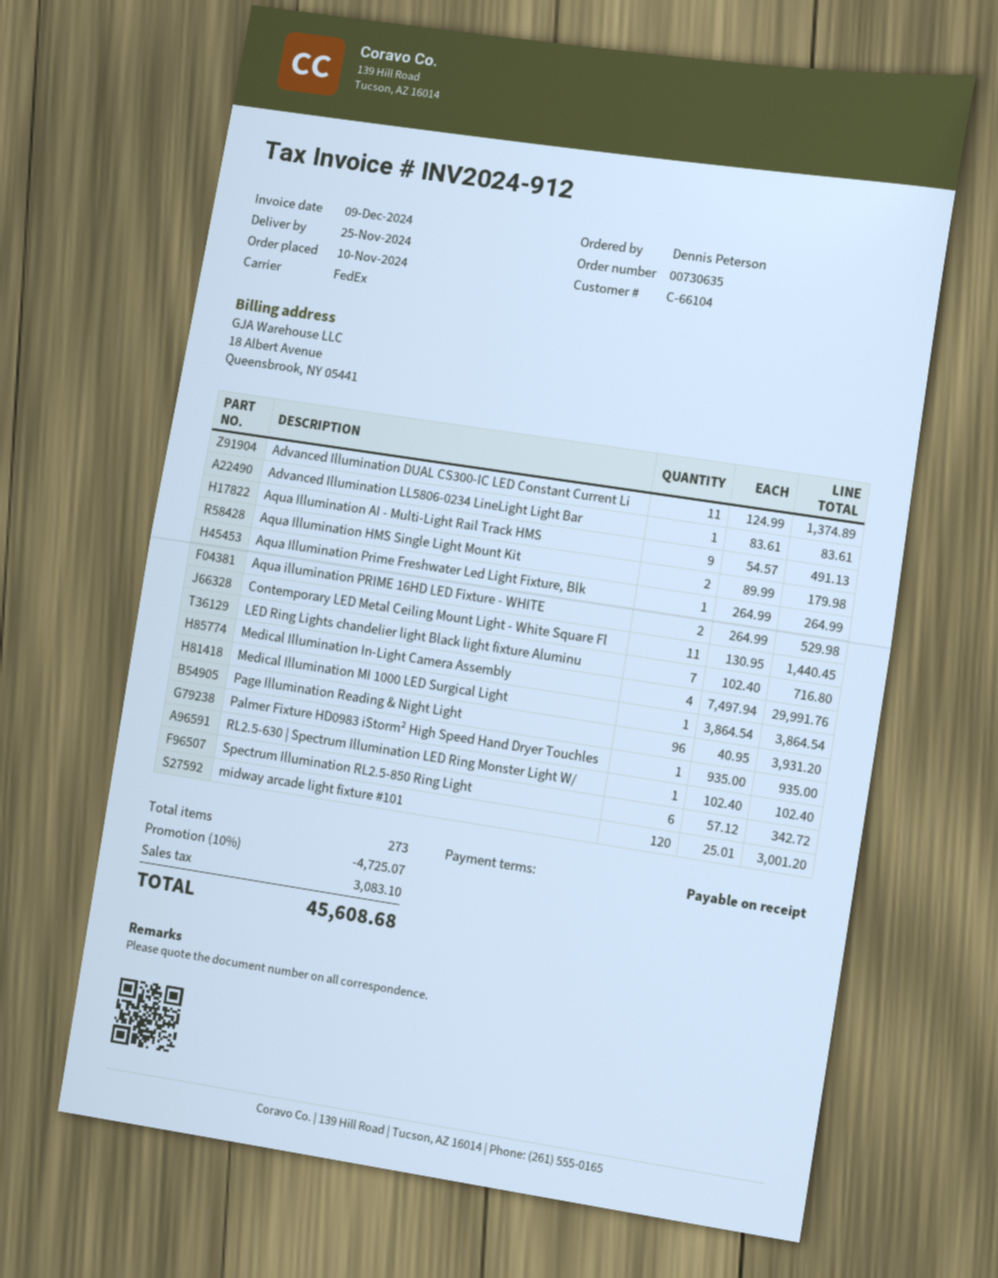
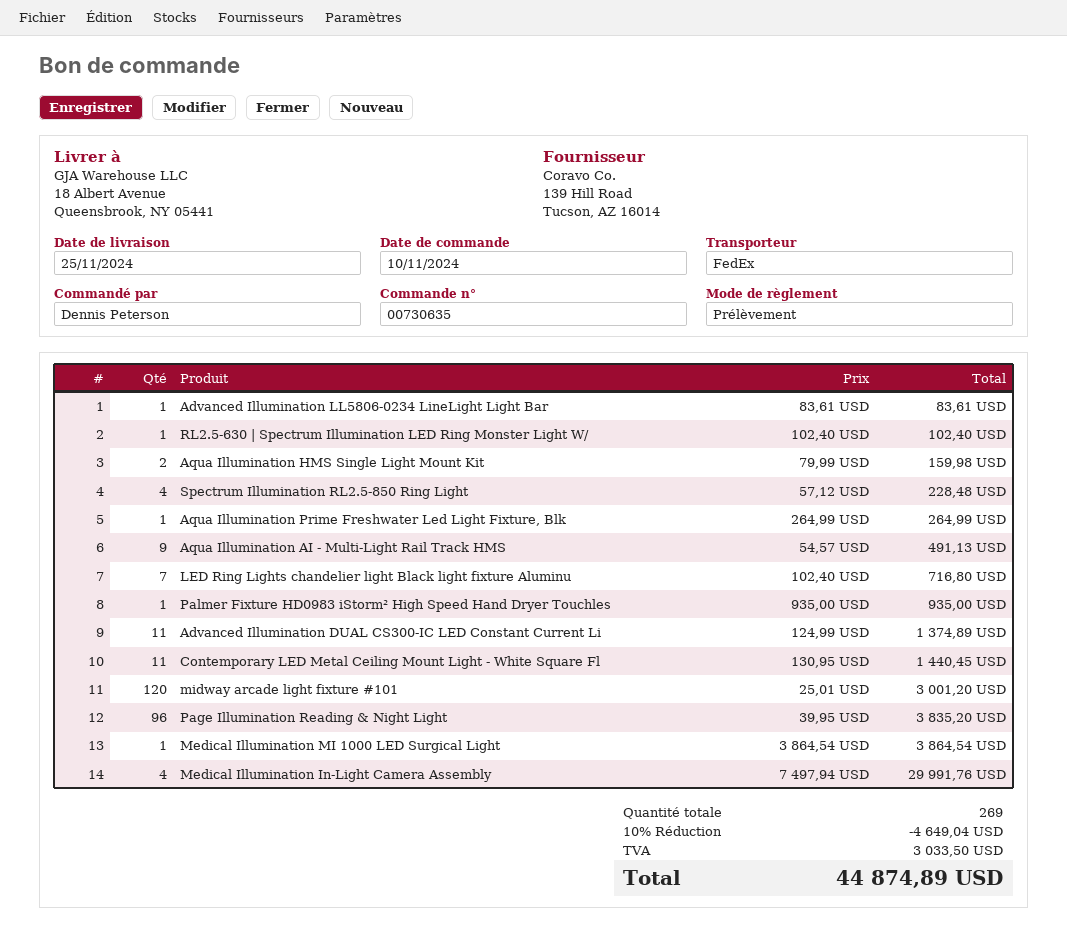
Aqua Illumination HMS Single Light Mount Kit: 2 x 89.99 = 179.98 -> 2 x 79.99 = 159.98
Aqua illumination PRIME 16HD LED Fixture - WHITE: 2 x 264.99 = 529.98 -> none
Page Illumination Reading & Night Light: 96 x 40.95 = 3931.20 -> 96 x 39.95 = 3835.20
Spectrum Illumination RL2.5-850 Ring Light: 6 x 57.12 = 342.72 -> 4 x 57.12 = 228.48
total quantity: 273 -> 269
discount: 10% = 4725.07 -> 10% = 4649.04
tax: 3083.10 -> 3033.50
total: 45608.68 -> 44874.89

